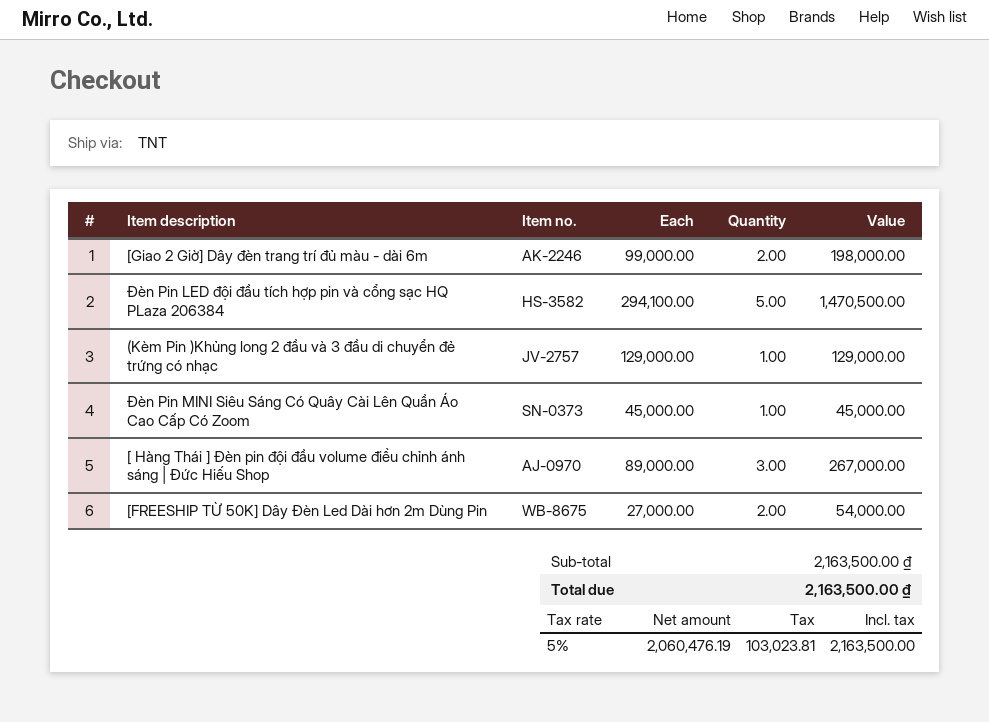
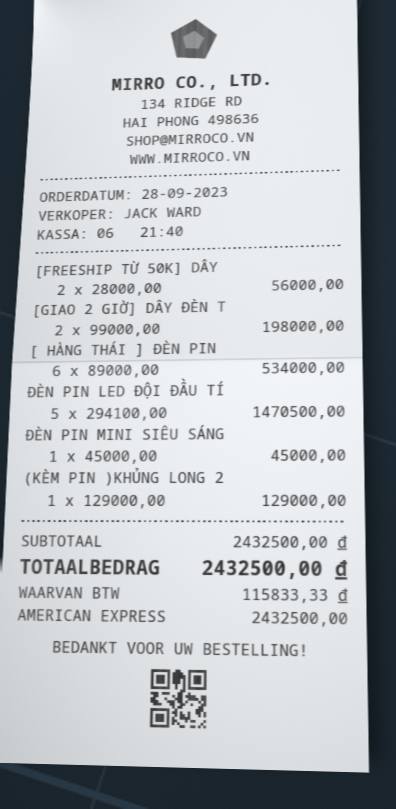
[ Hàng Thái ] Đèn pin đội đầu volume điều chỉnh ánh sáng | Đức Hiếu Shop: 3 x 89000.00 = 267000.00 -> 6 x 89000.00 = 534000.00
[FREESHIP TỪ 50K] Dây Đèn Led Dài hơn 2m Dùng Pin: 2 x 27000.00 = 54000.00 -> 2 x 28000.00 = 56000.00
subtotal: 2163500.00 -> 2432500.00
tax: 103023.81 -> 115833.33
total: 2163500.00 -> 2432500.00

